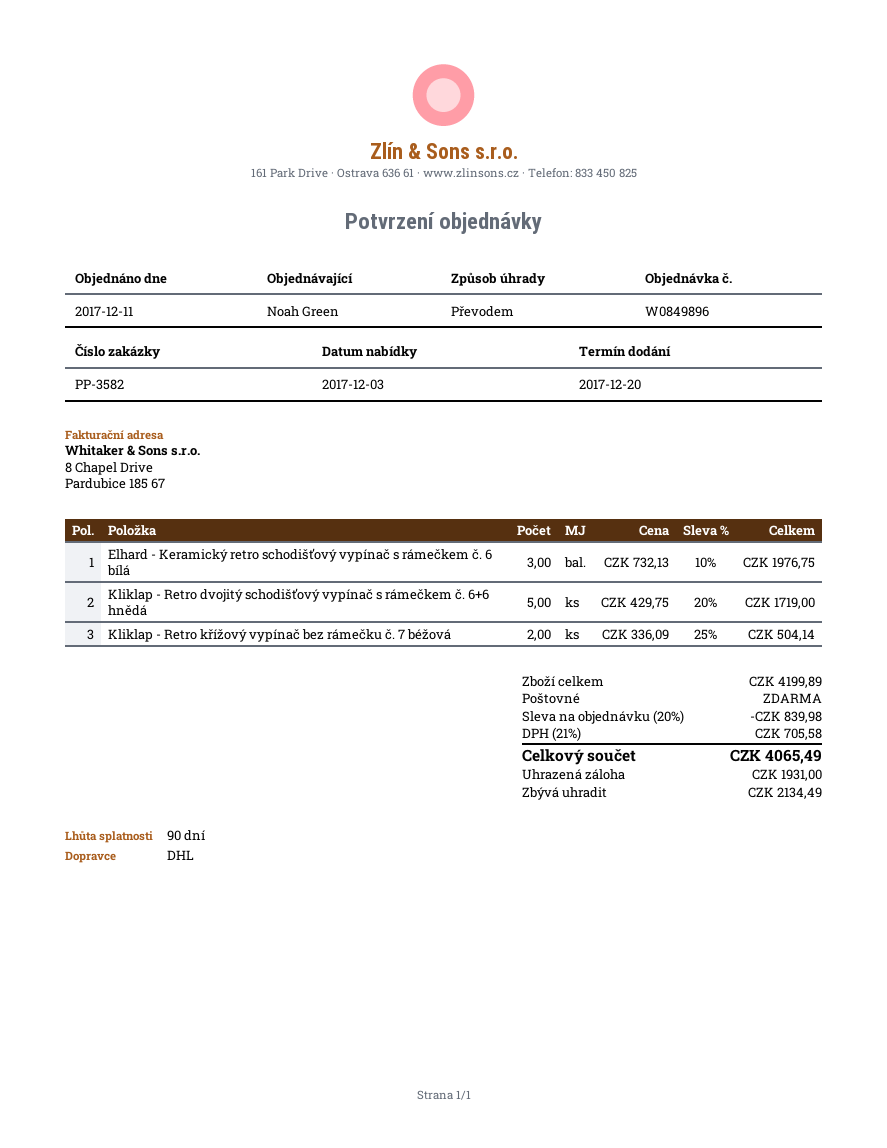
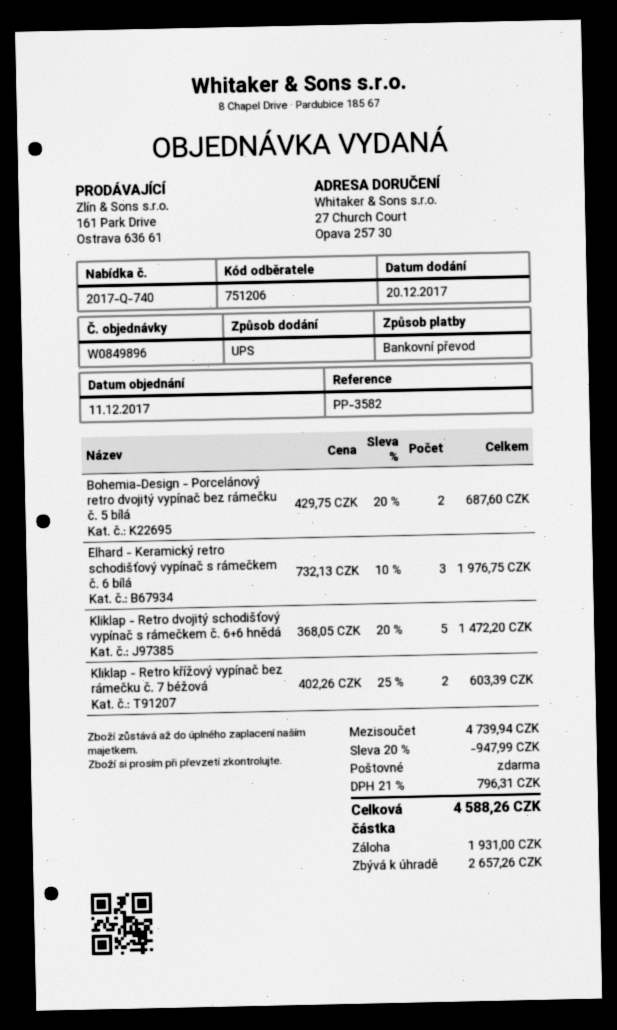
shipping method: DHL -> UPS
Kliklap - Retro dvojitý schodišťový vypínač s rámečkem č. 6+6 hnědá: 5 x 429.75 - 20% = 1719.00 -> 5 x 368.05 - 20% = 1472.20
Kliklap - Retro křížový vypínač bez rámečku č. 7 béžová: 2 x 336.09 - 25% = 504.14 -> 2 x 402.26 - 25% = 603.39
Bohemia-Design - Porcelánový retro dvojitý vypínač bez rámečku č. 5 bílá: none -> 2 x 429.75 - 20% = 687.60
subtotal: 4199.89 -> 4739.94
discount: 20% = 839.98 -> 20% = 947.99
tax: 21% = 705.58 -> 21% = 796.31
total: 4065.49 -> 4588.26
balance: 2134.49 -> 2657.26

